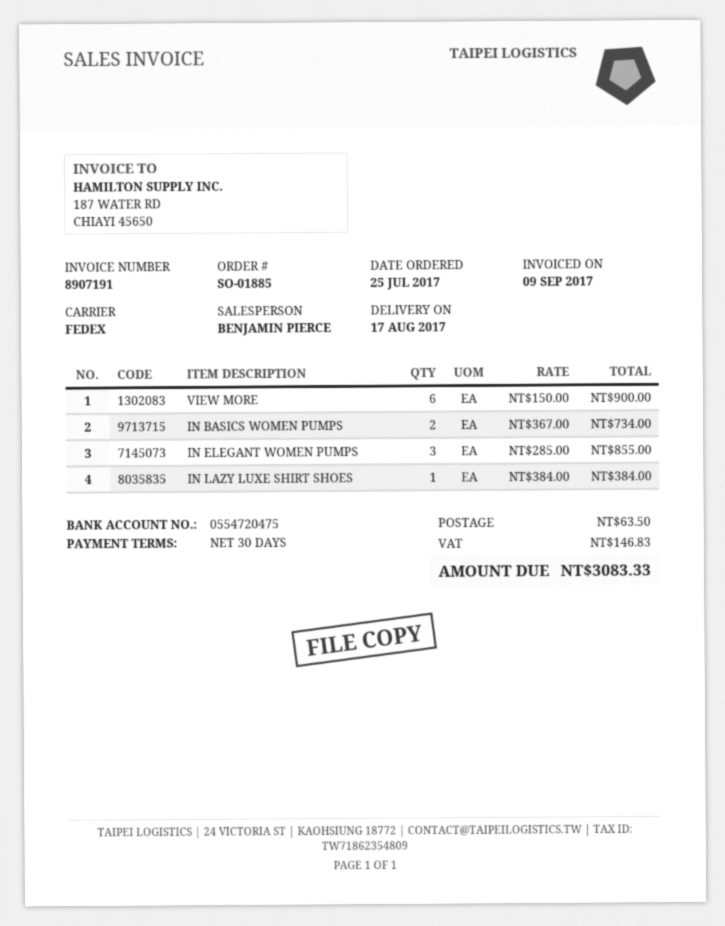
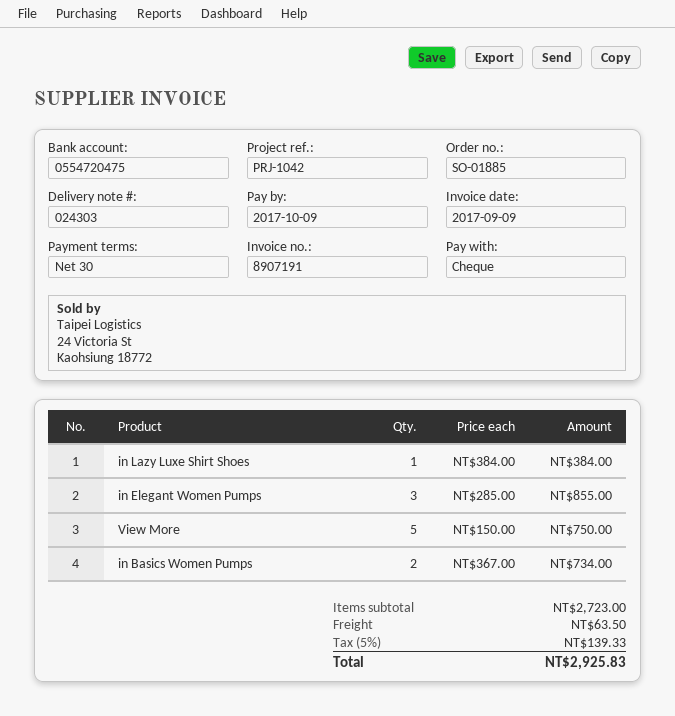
VIEW MORE: 6 x 150.00 = 900.00 -> 5 x 150.00 = 750.00
tax: 146.83 -> 139.33
total: 3083.33 -> 2925.83

